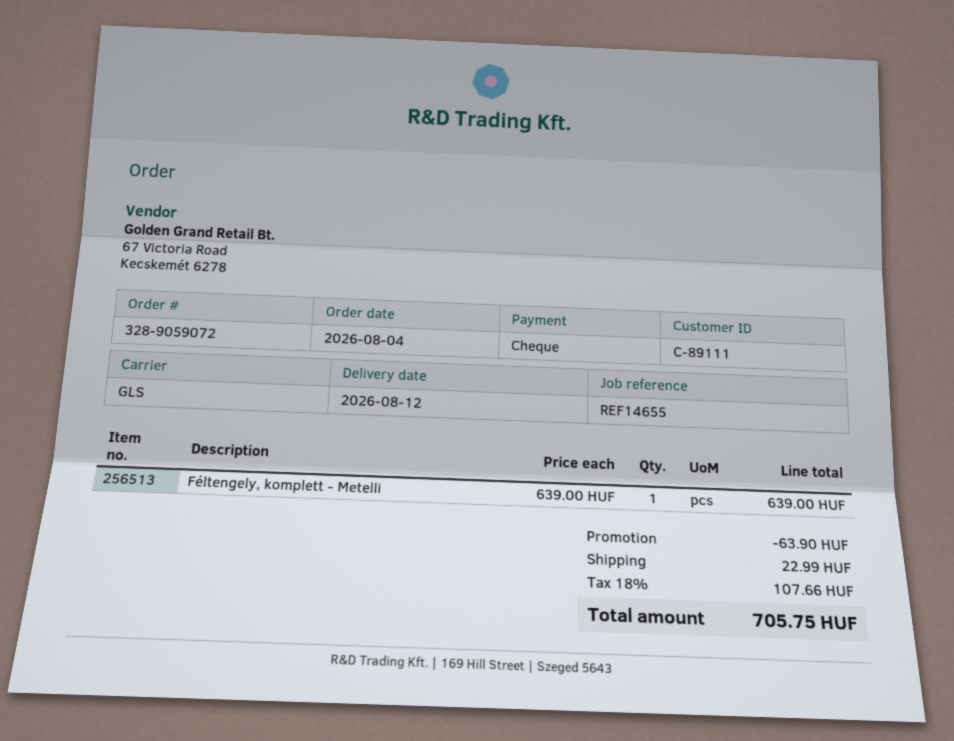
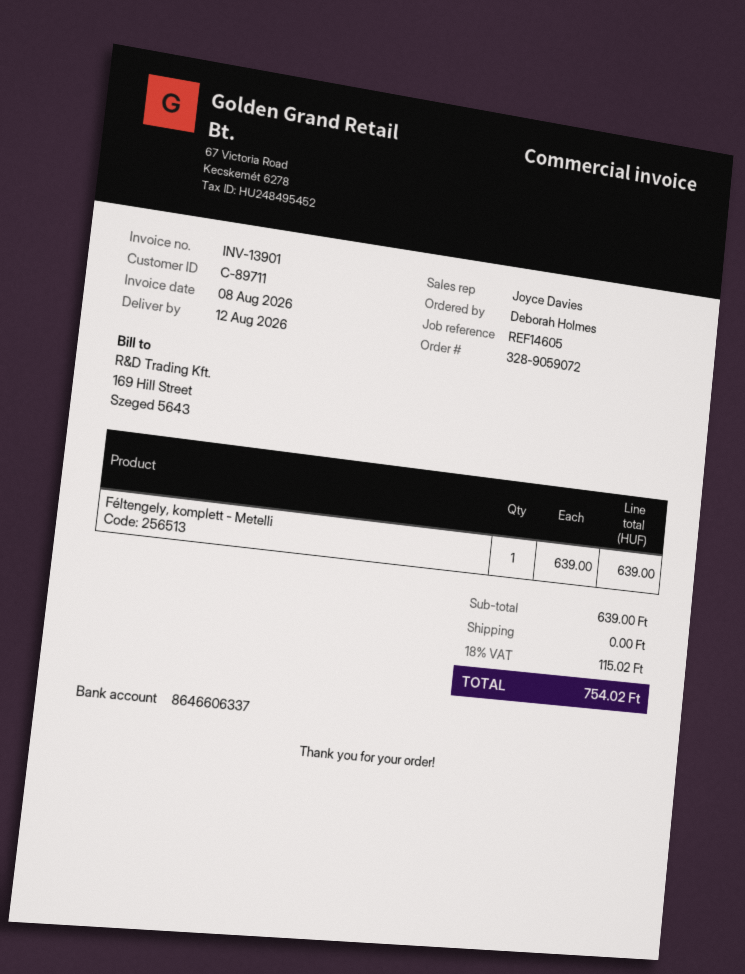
customer number: C-89111 -> C-89711
reference: REF14655 -> REF14605
discount: 63.90 -> none
shipping: 22.99 -> 0.00
tax: 18% = 107.66 -> 18% = 115.02
total: 705.75 -> 754.02

